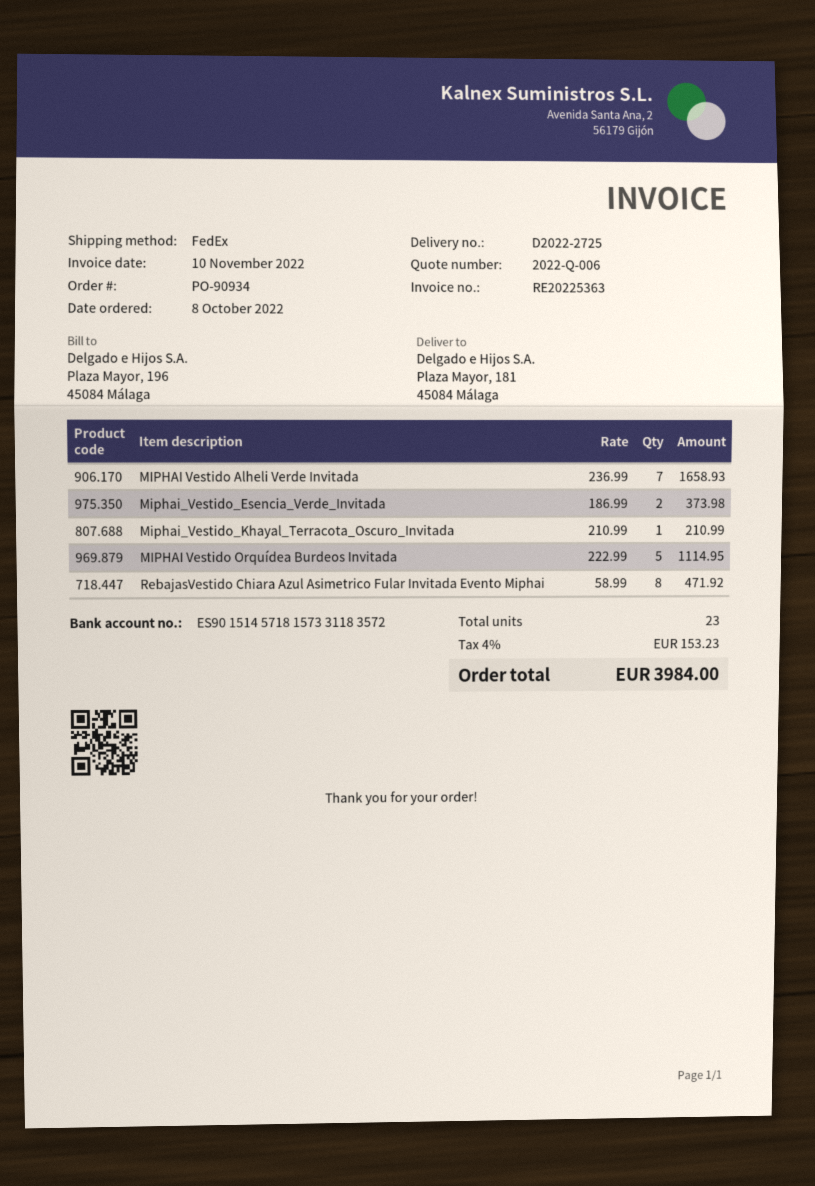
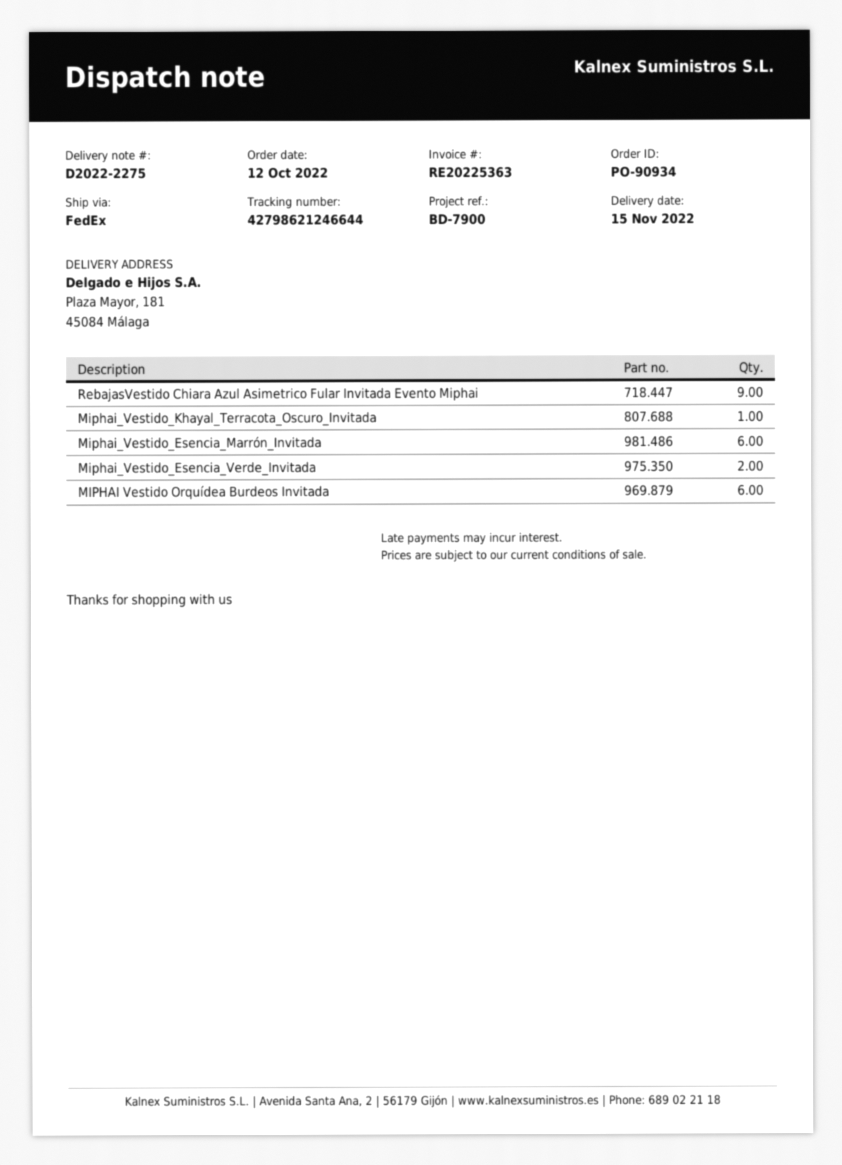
order date: 2022-10-08 -> 2022-10-12
delivery note number: D2022-2725 -> D2022-2275
MIPHAI Vestido Alheli Verde Invitada: 7 -> none
MIPHAI Vestido Orquídea Burdeos Invitada: 5 -> 6
RebajasVestido Chiara Azul Asimetrico Fular Invitada Evento Miphai: 8 -> 9
Miphai_Vestido_Esencia_Marrón_Invitada: none -> 6

